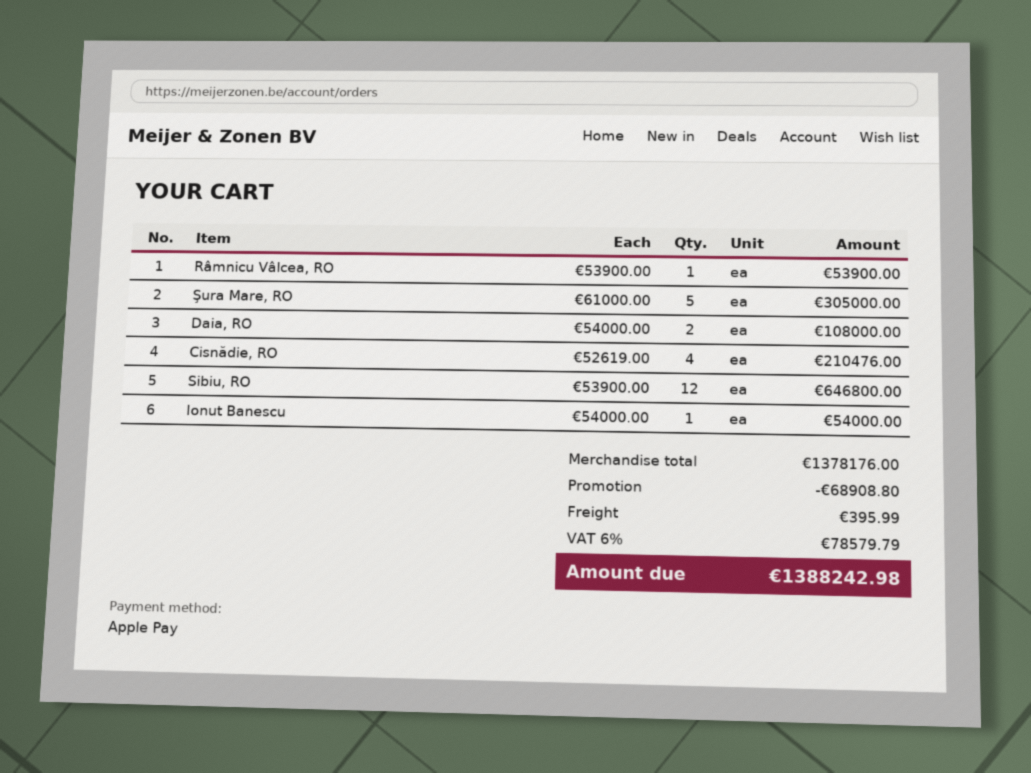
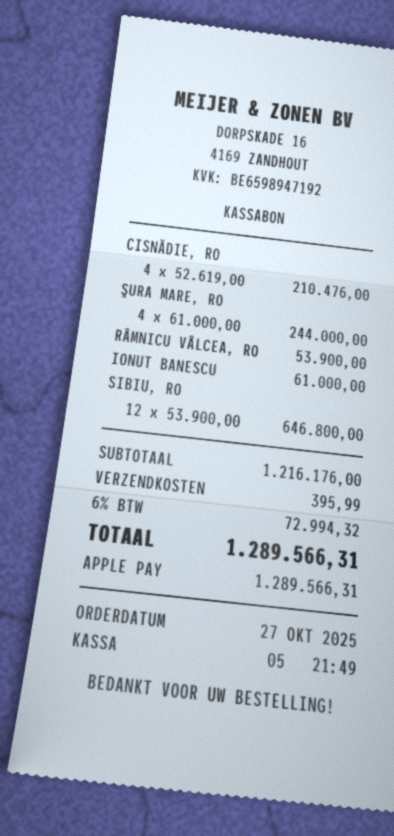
Şura Mare, RO: 5 x 61000.00 = 305000.00 -> 4 x 61000.00 = 244000.00
Daia, RO: 2 x 54000.00 = 108000.00 -> none
Ionut Banescu: 1 x 54000.00 = 54000.00 -> 1 x 61000.00 = 61000.00
subtotal: 1378176.00 -> 1216176.00
discount: 68908.80 -> none
tax: 6% = 78579.79 -> 6% = 72994.32
total: 1388242.98 -> 1289566.31

